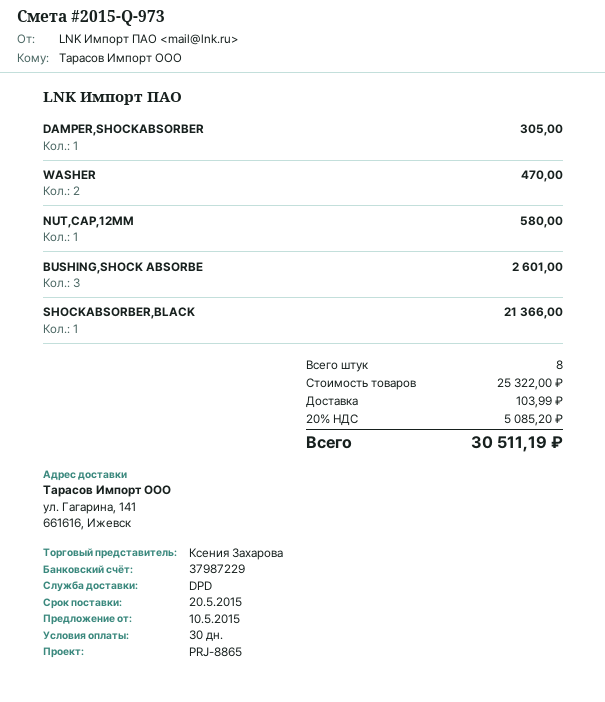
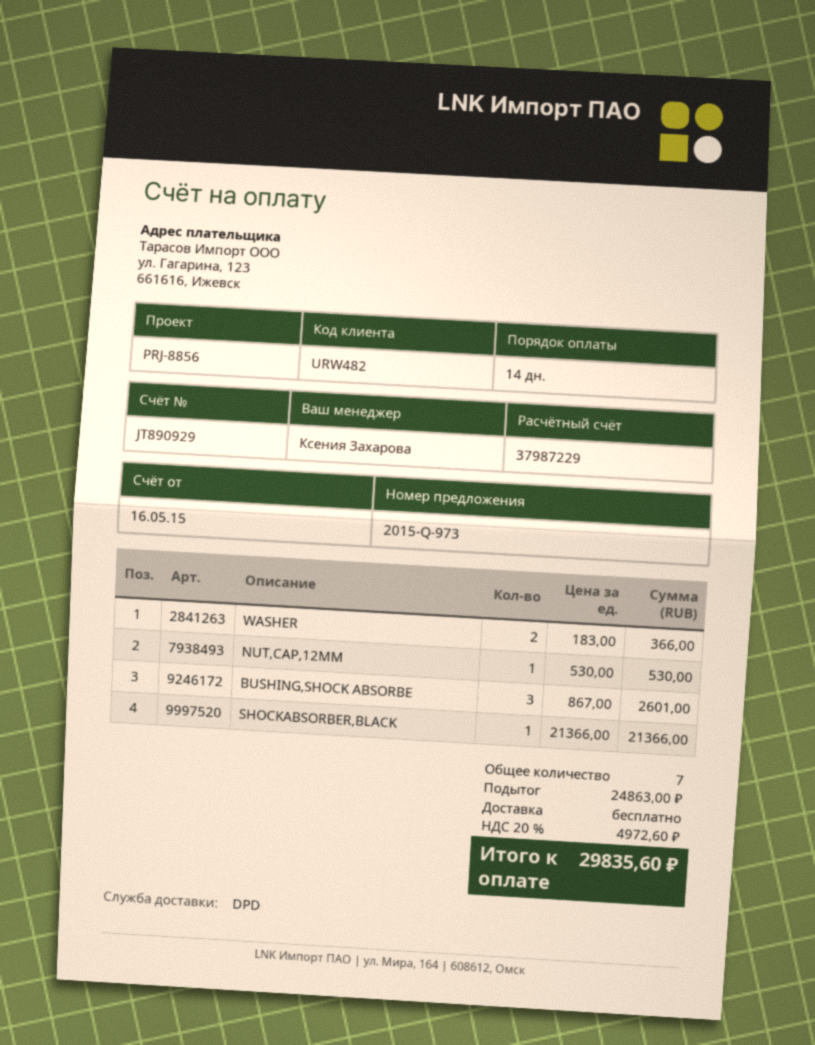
payment terms: 30 days -> 14 days
reference: PRJ-8865 -> PRJ-8856
DAMPER,SHOCKABSORBER: 1 for 305.00 -> none
WASHER: 2 for 470.00 -> 2 for 366.00
NUT,CAP,12MM: 1 for 580.00 -> 1 for 530.00
total quantity: 8 -> 7
subtotal: 25322.00 -> 24863.00
shipping: 103.99 -> 0.00
tax: 20% = 5085.20 -> 20% = 4972.60
total: 30511.19 -> 29835.60

